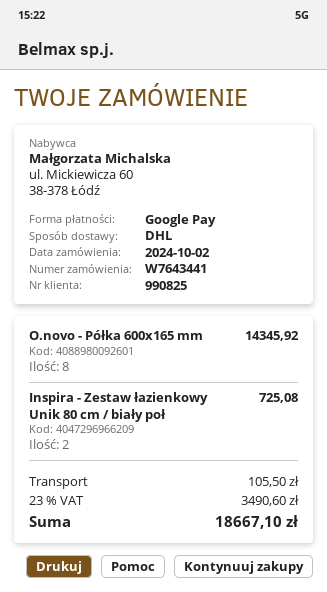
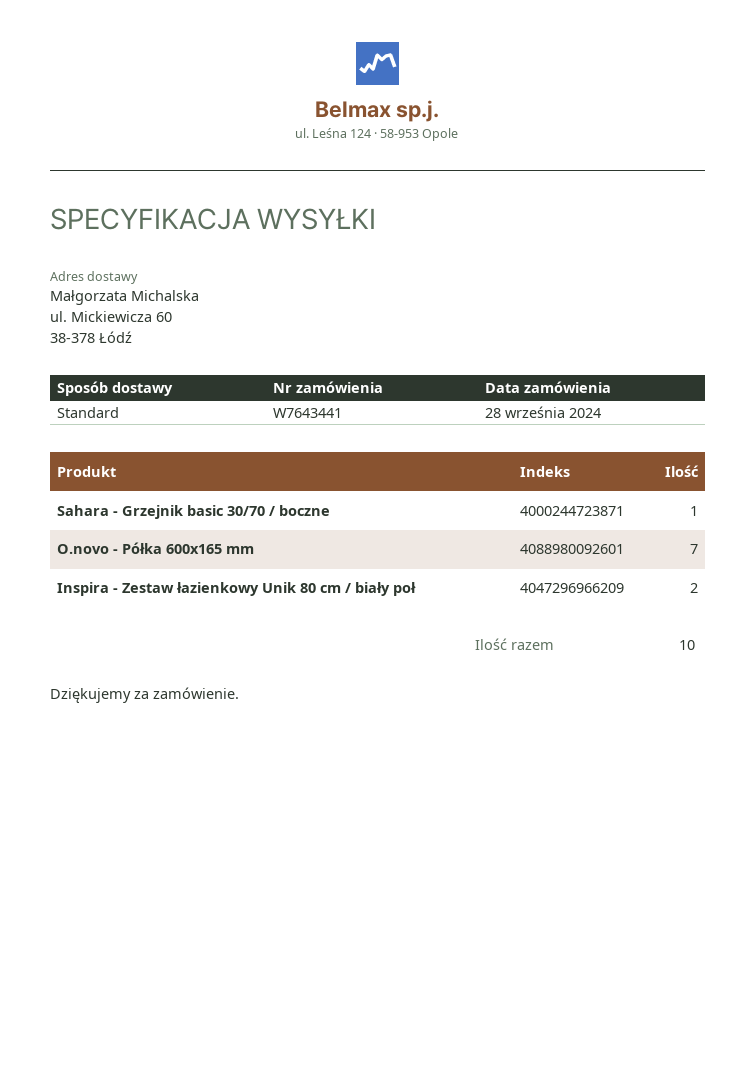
order date: 2024-10-02 -> 2024-09-28
shipping method: DHL -> standard
O.novo - Półka 600x165 mm: 8 -> 7
Sahara - Grzejnik basic 30/70 / boczne: none -> 1

